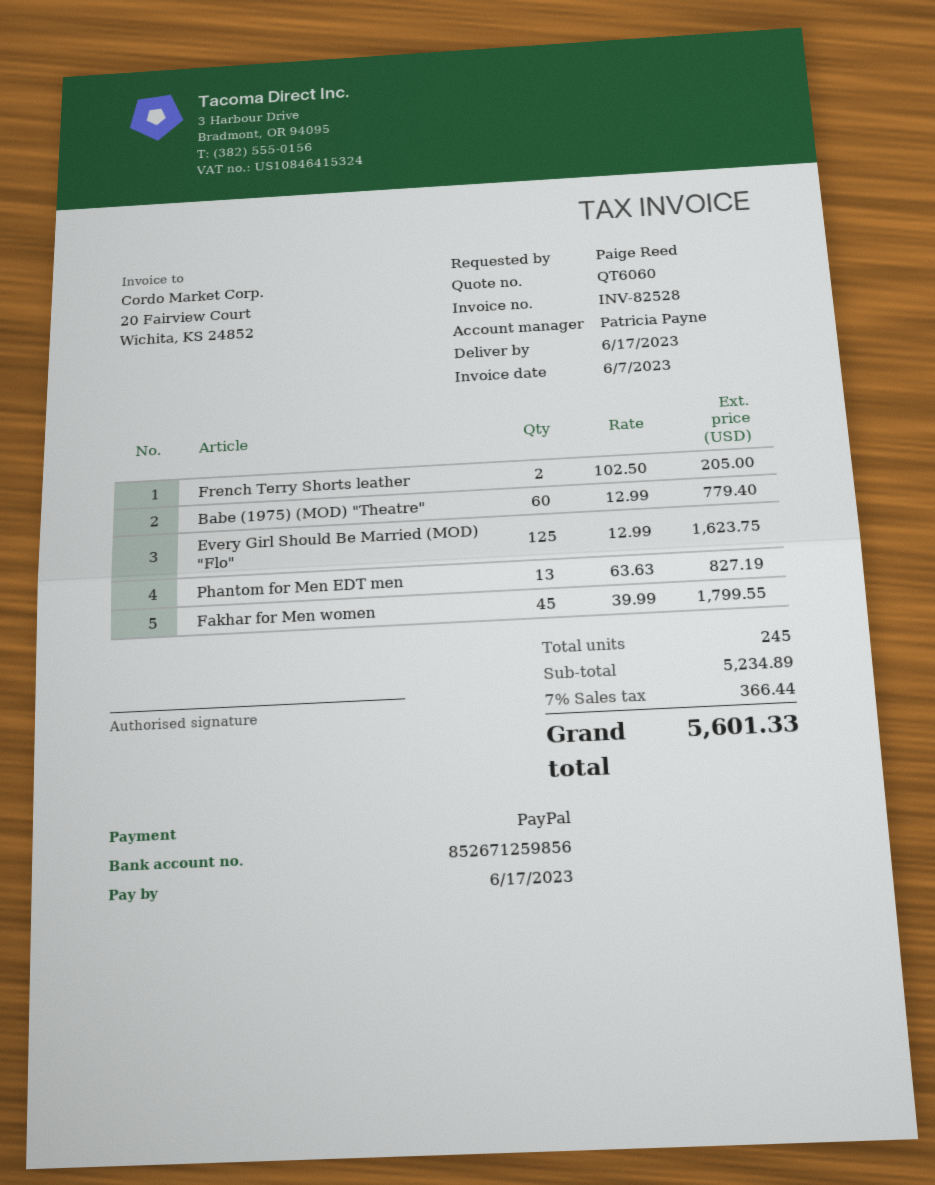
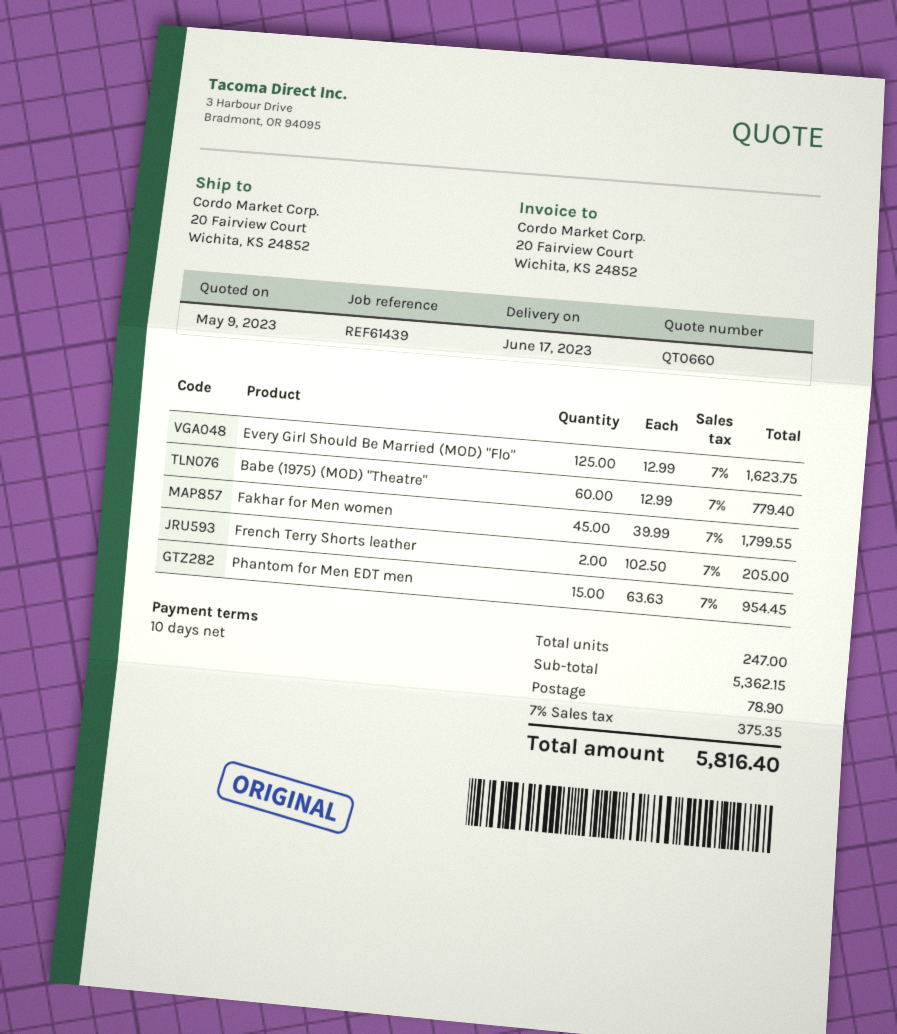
quote number: QT6060 -> QT0660
Phantom for Men EDT men: 13 x 63.63 = 827.19 -> 15 x 63.63 = 954.45
total quantity: 245 -> 247
subtotal: 5234.89 -> 5362.15
shipping: none -> 78.90
tax: 7% = 366.44 -> 7% = 375.35
total: 5601.33 -> 5816.40

